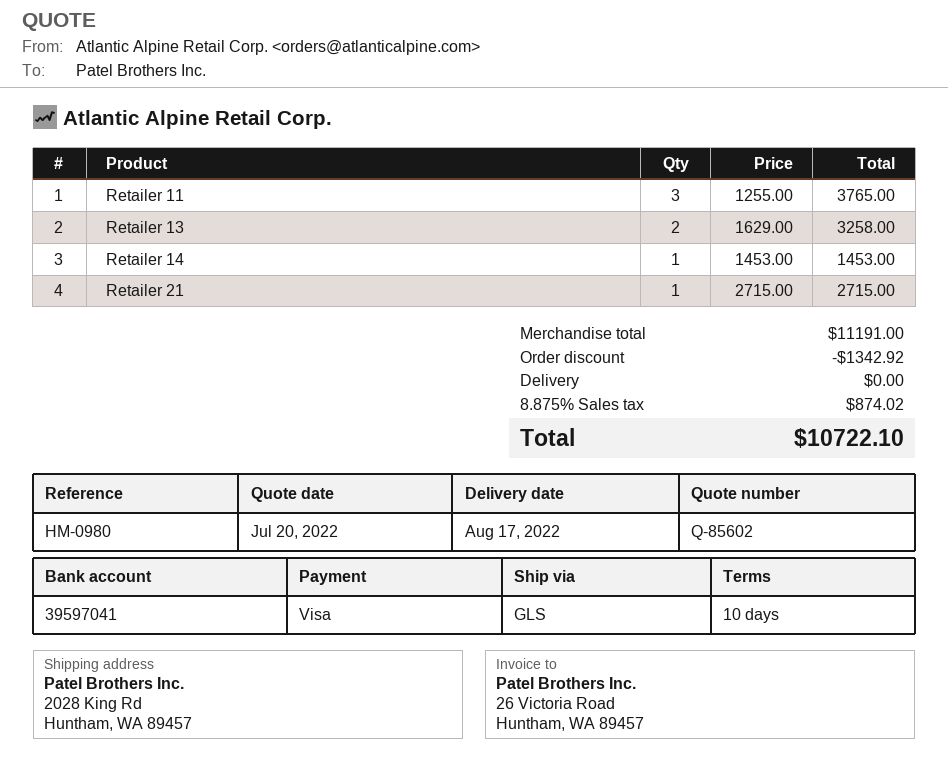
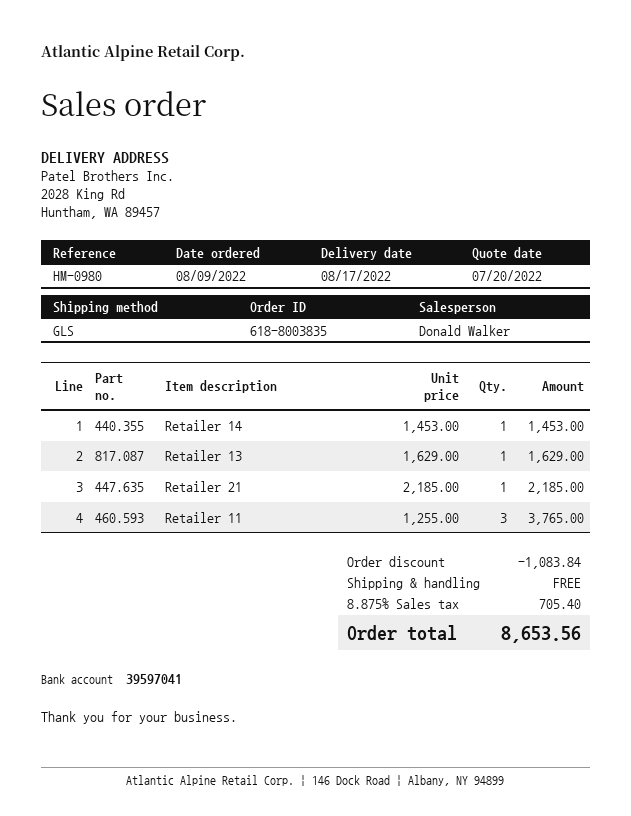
Retailer 13: 2 x 1629.00 = 3258.00 -> 1 x 1629.00 = 1629.00
Retailer 21: 1 x 2715.00 = 2715.00 -> 1 x 2185.00 = 2185.00
discount: 1342.92 -> 1083.84
tax: 8.875% = 874.02 -> 8.875% = 705.40
total: 10722.10 -> 8653.56

